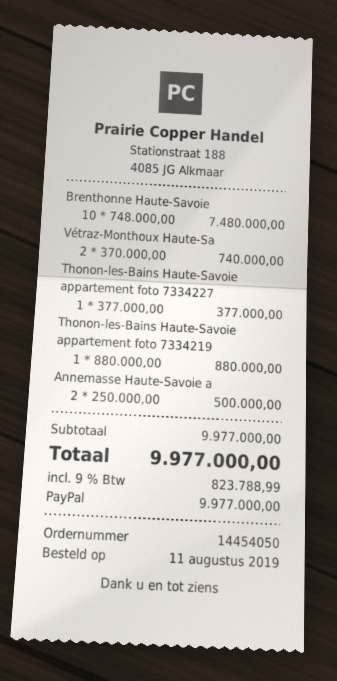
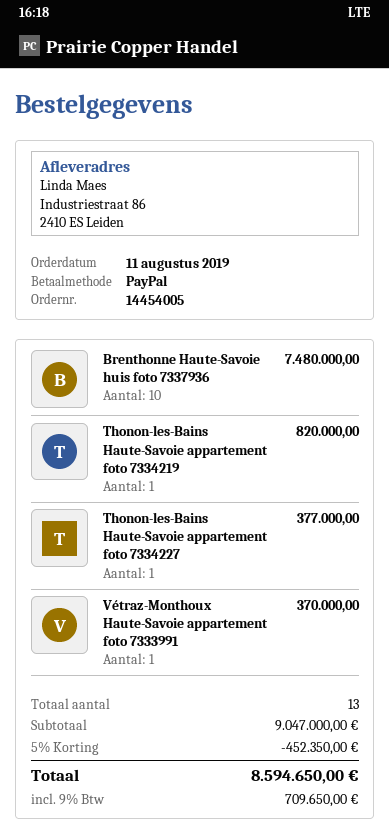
order number: 14454050 -> 14454005
Vétraz-Monthoux Haute-Sa: 2 for 740000.00 -> 1 for 370000.00
Thonon-les-Bains Haute-Savoie appartement foto 7334219: 1 for 880000.00 -> 1 for 820000.00
Annemasse Haute-Savoie a: 2 for 500000.00 -> none
subtotal: 9977000.00 -> 9047000.00
discount: none -> 5% = 452350.00
tax: 9% = 823788.99 -> 9% = 709650.00
total: 9977000.00 -> 8594650.00

